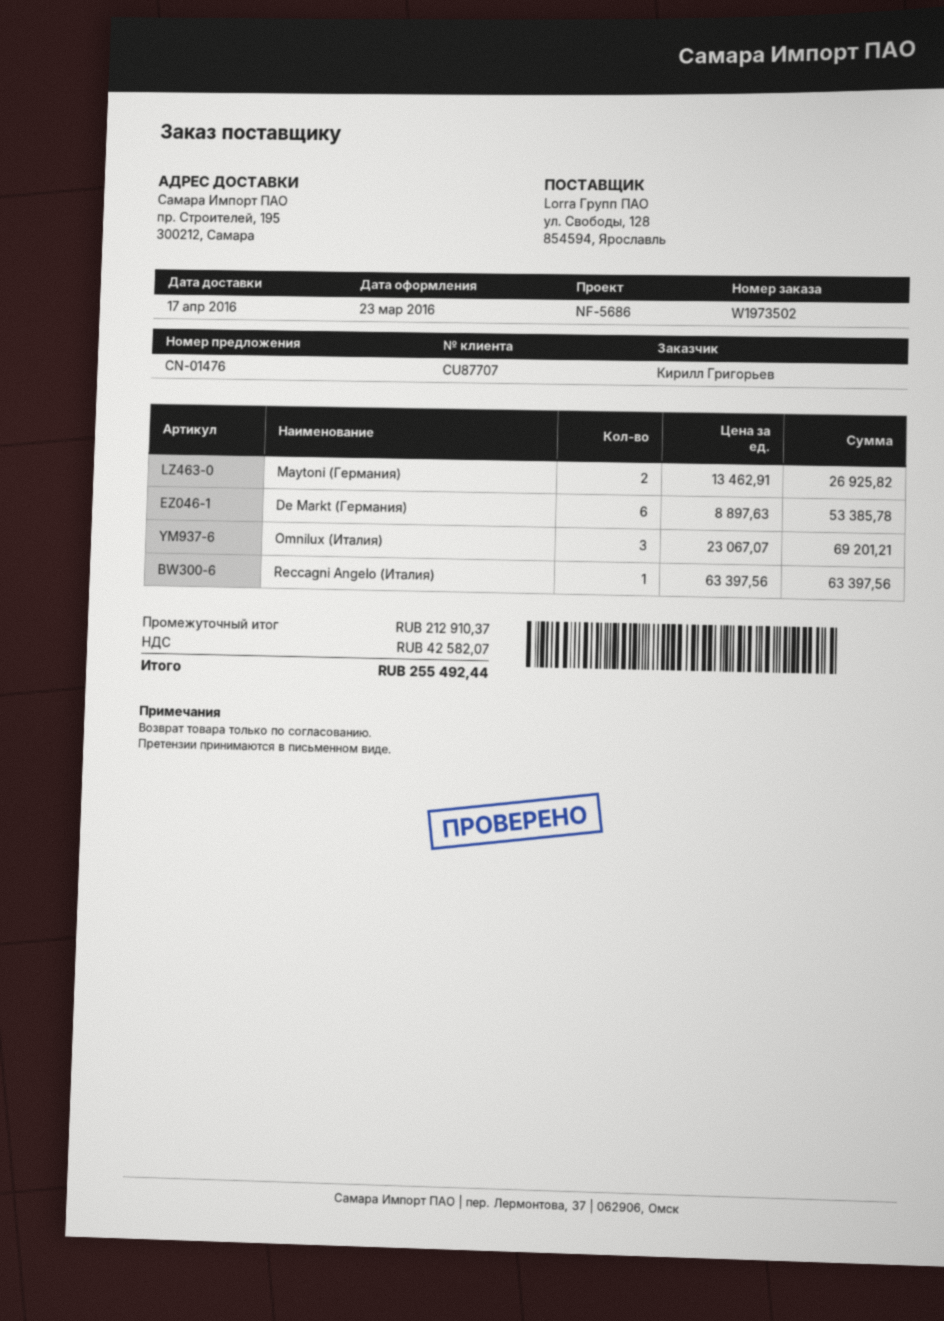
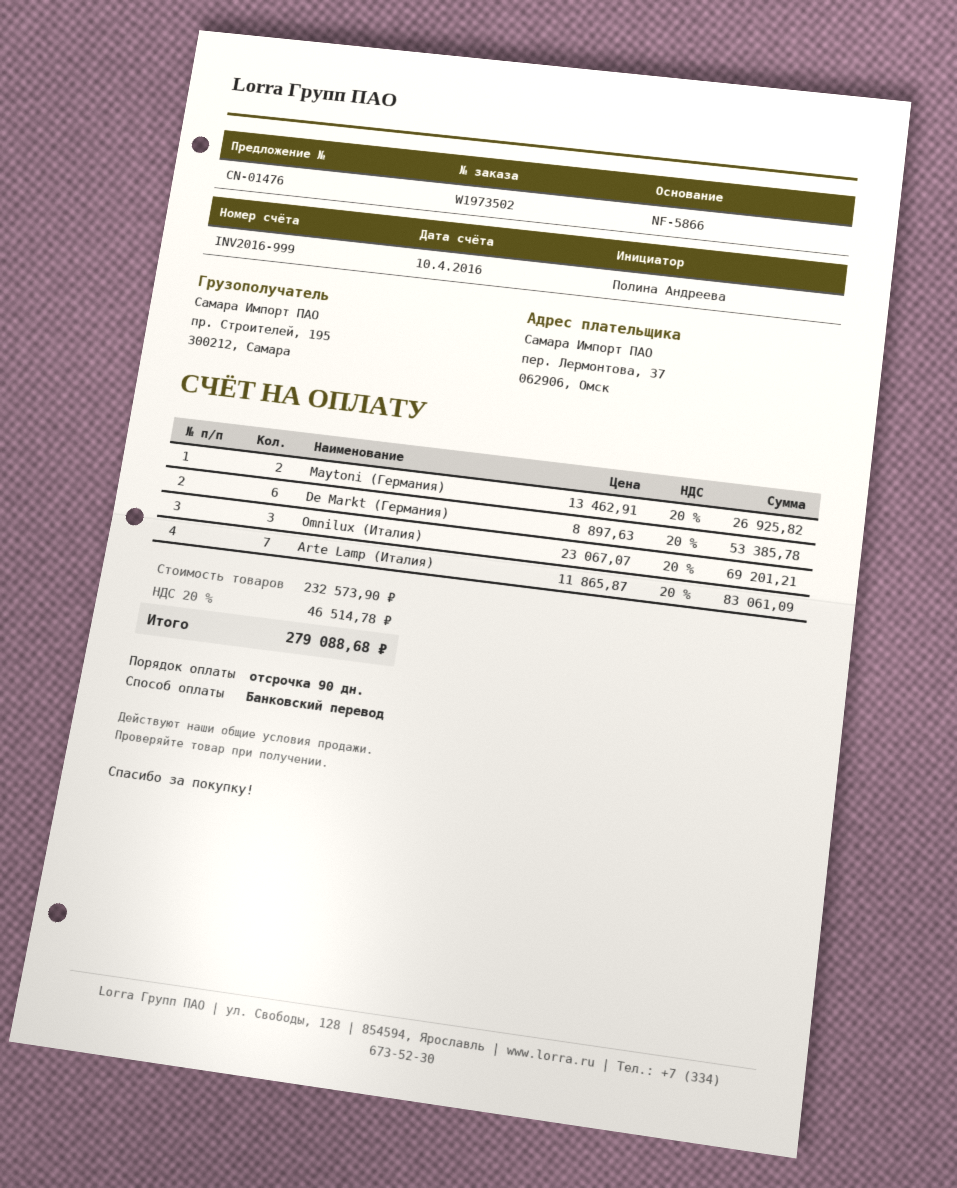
reference: NF-5686 -> NF-5866
ordered by: Кирилл Григорьев -> Полина Андреева
Reccagni Angelo (Италия): 1 x 63397.56 = 63397.56 -> none
Arte Lamp (Италия): none -> 7 x 11865.87 = 83061.09
subtotal: 212910.37 -> 232573.90
tax: 42582.07 -> 46514.78
total: 255492.44 -> 279088.68

